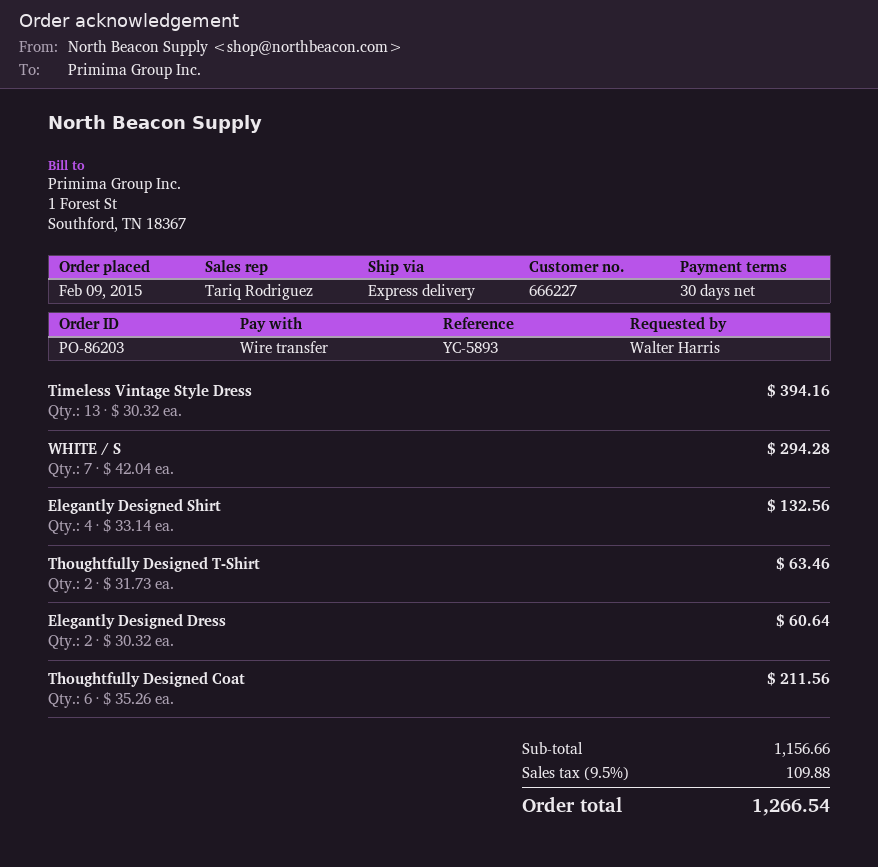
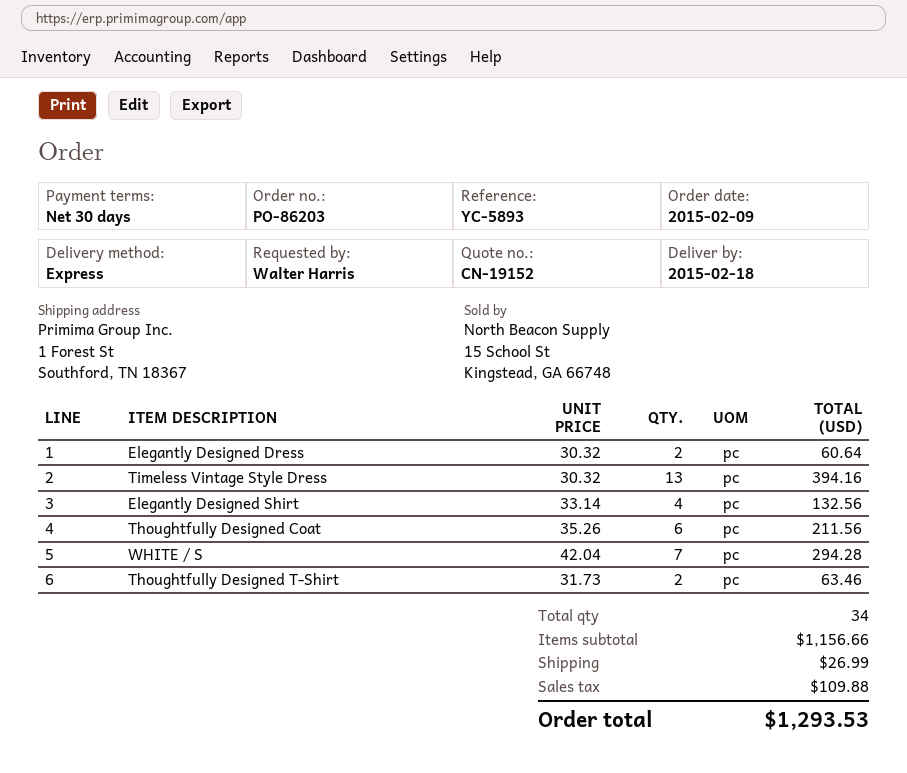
shipping: none -> 26.99
total: 1266.54 -> 1293.53

